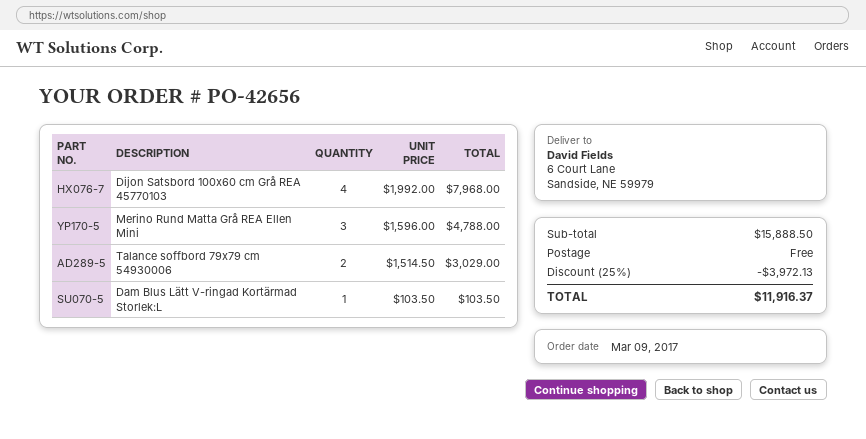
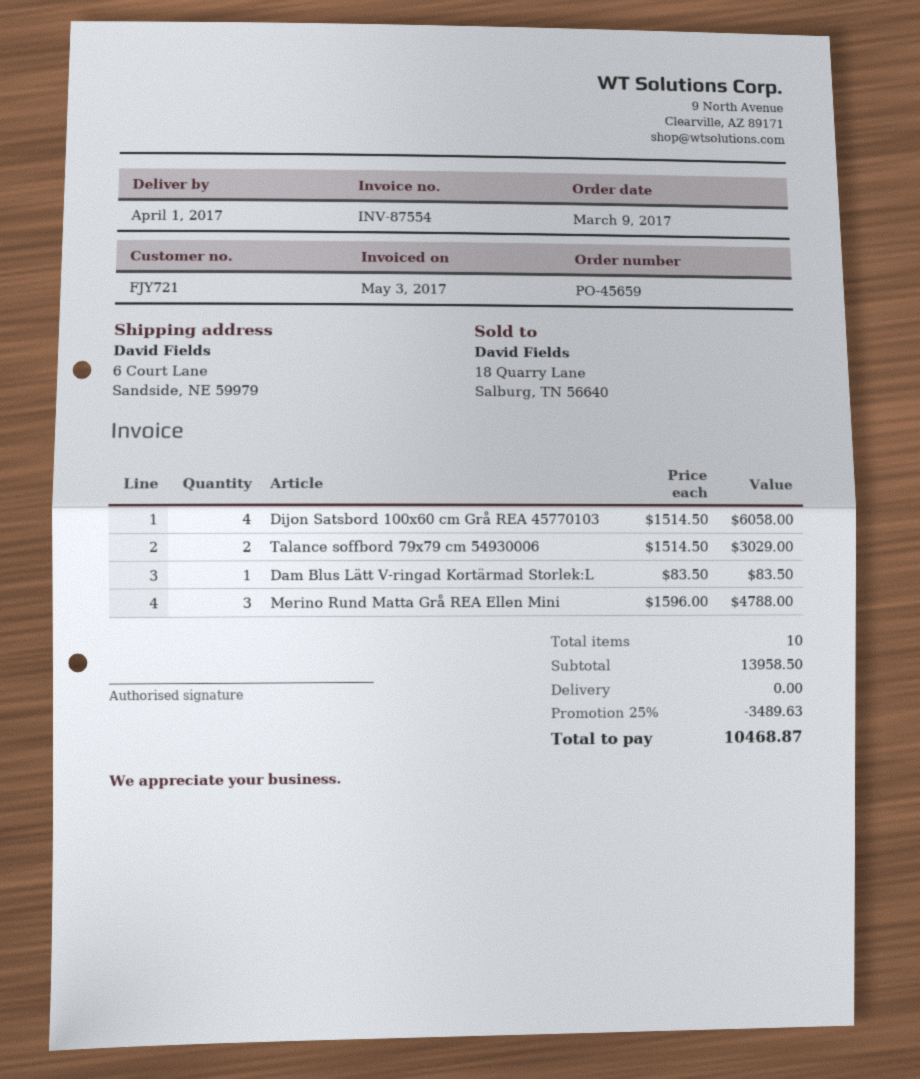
order number: PO-42656 -> PO-45659
Dijon Satsbord 100x60 cm Grå REA 45770103: 4 x 1992.00 = 7968.00 -> 4 x 1514.50 = 6058.00
Dam Blus Lätt V-ringad Kortärmad Storlek:L: 1 x 103.50 = 103.50 -> 1 x 83.50 = 83.50
subtotal: 15888.50 -> 13958.50
discount: 25% = 3972.13 -> 25% = 3489.63
total: 11916.37 -> 10468.87

